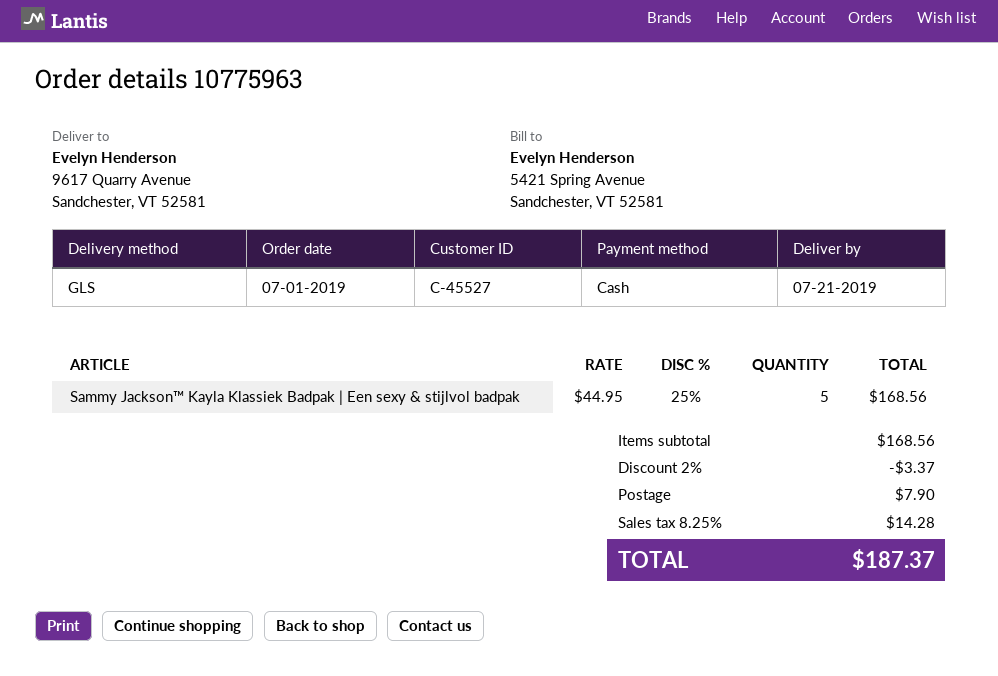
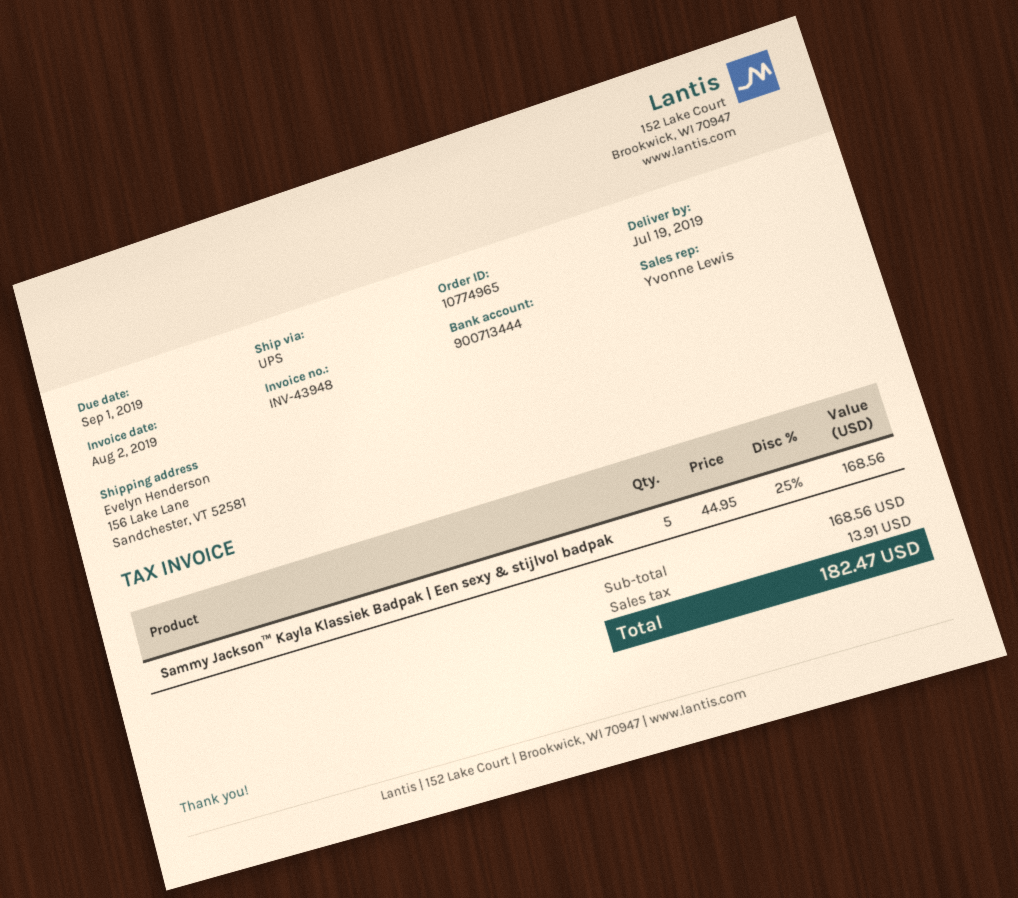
order number: 10775963 -> 10774965
delivery date: 2019-07-21 -> 2019-07-19
shipping method: GLS -> UPS
ship to: 9617 Quarry Avenue, Sandchester, VT 52581 -> 156 Lake Lane, Sandchester, VT 52581
discount: 2% = 3.37 -> none
shipping: 7.90 -> none
tax: 14.28 -> 13.91
total: 187.37 -> 182.47

